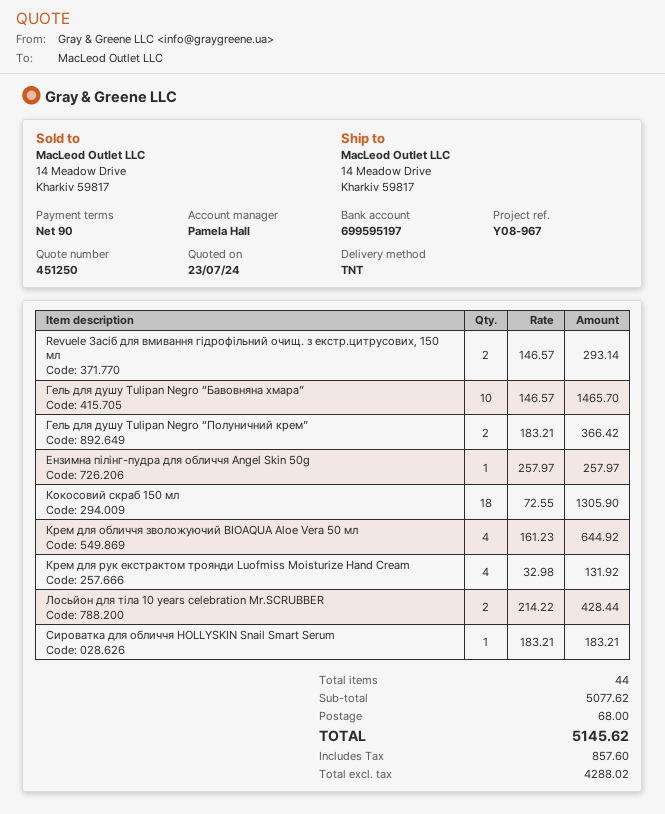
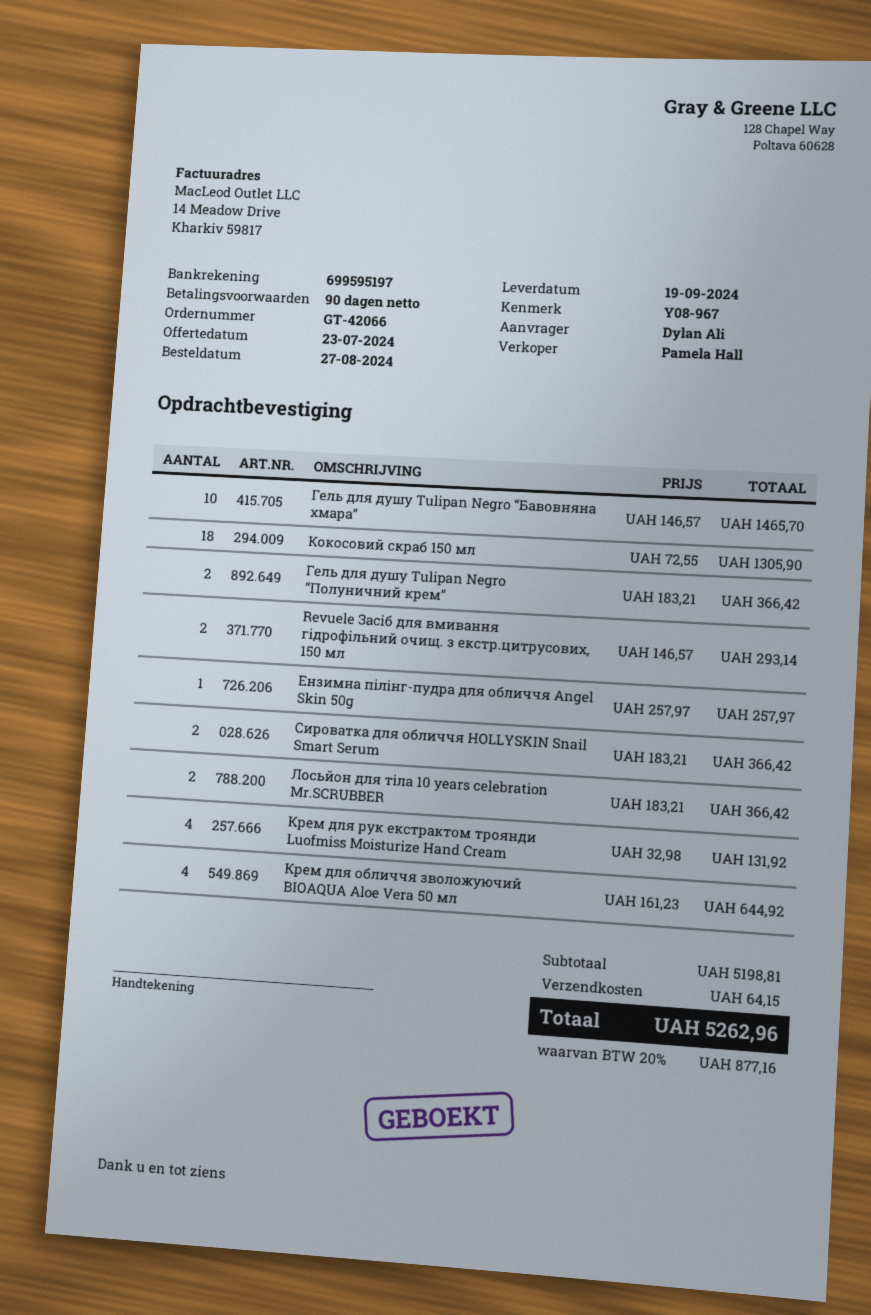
Лосьйон для тіла 10 years celebration Mr.SCRUBBER: 2 x 214.22 = 428.44 -> 2 x 183.21 = 366.42
Сироватка для обличчя HOLLYSKIN Snail Smart Serum: 1 x 183.21 = 183.21 -> 2 x 183.21 = 366.42
subtotal: 5077.62 -> 5198.81
shipping: 68.00 -> 64.15
tax: 857.60 -> 877.16
total: 5145.62 -> 5262.96

